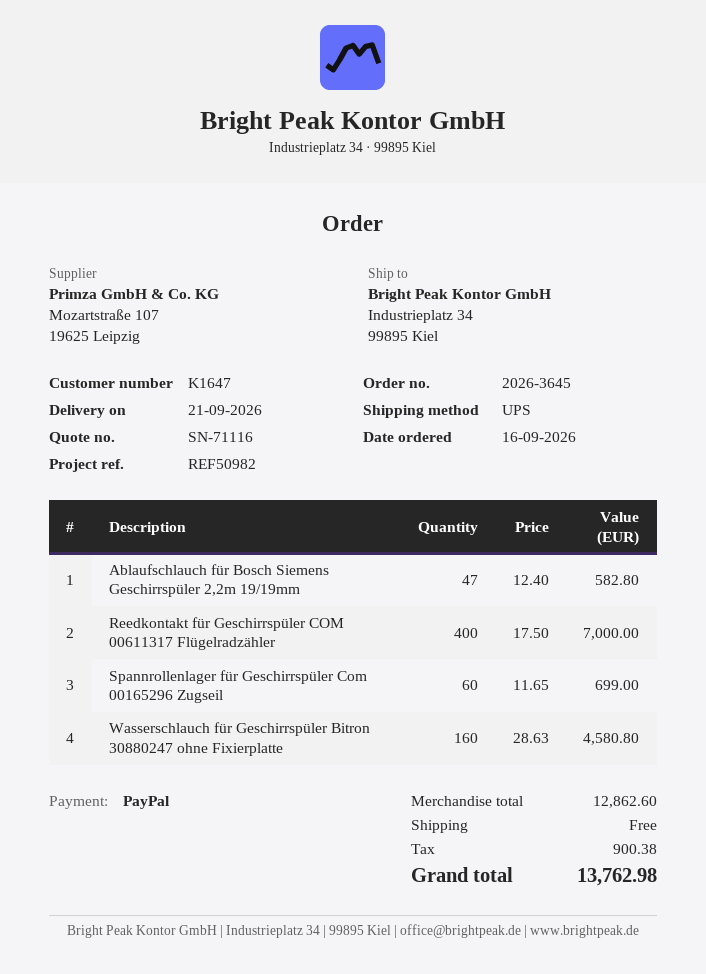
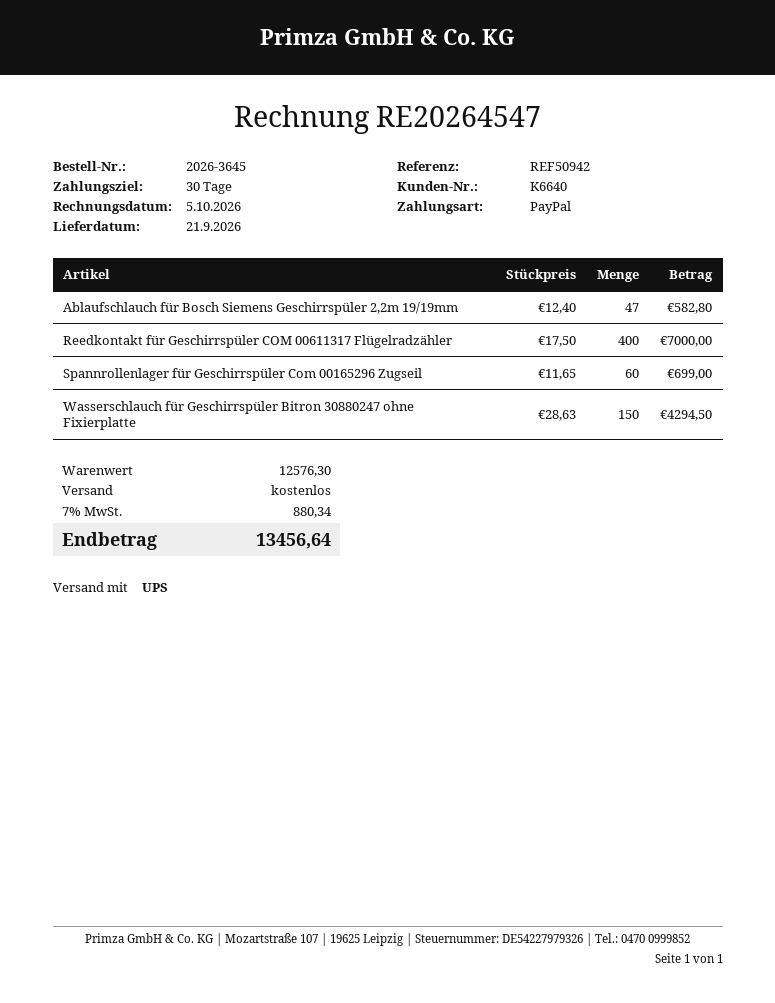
customer number: K1647 -> K6640
reference: REF50982 -> REF50942
Wasserschlauch für Geschirrspüler Bitron 30880247 ohne Fixierplatte: 160 x 28.63 = 4580.80 -> 150 x 28.63 = 4294.50
subtotal: 12862.60 -> 12576.30
tax: 900.38 -> 880.34
total: 13762.98 -> 13456.64

